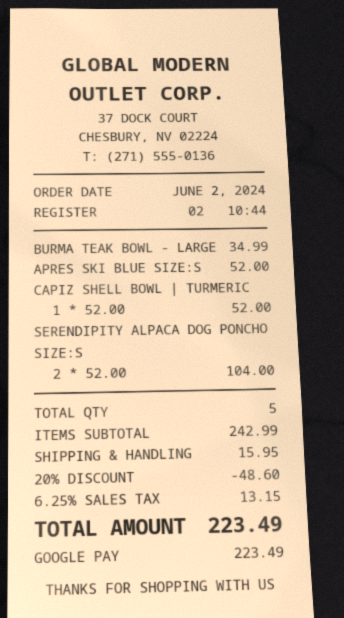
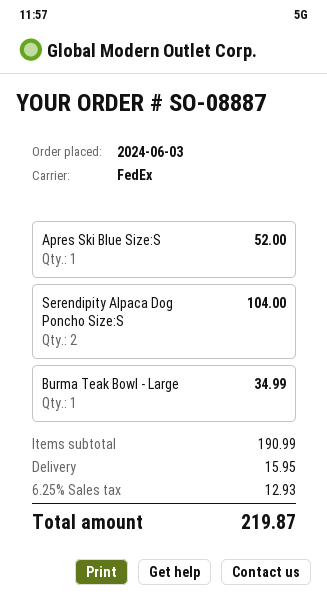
order date: 2024-06-02 -> 2024-06-03
CAPIZ SHELL BOWL | TURMERIC: 1 for 52.00 -> none
subtotal: 242.99 -> 190.99
discount: 20% = 48.60 -> none
tax: 6.25% = 13.15 -> 6.25% = 12.93
total: 223.49 -> 219.87

